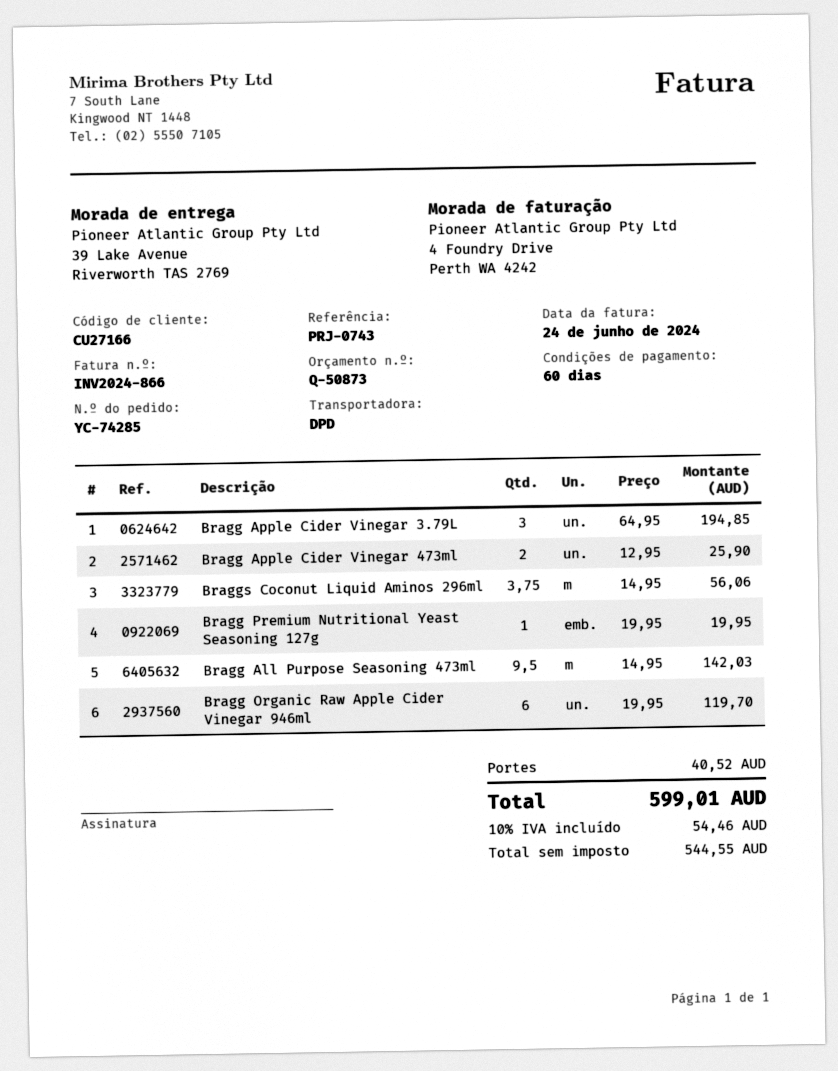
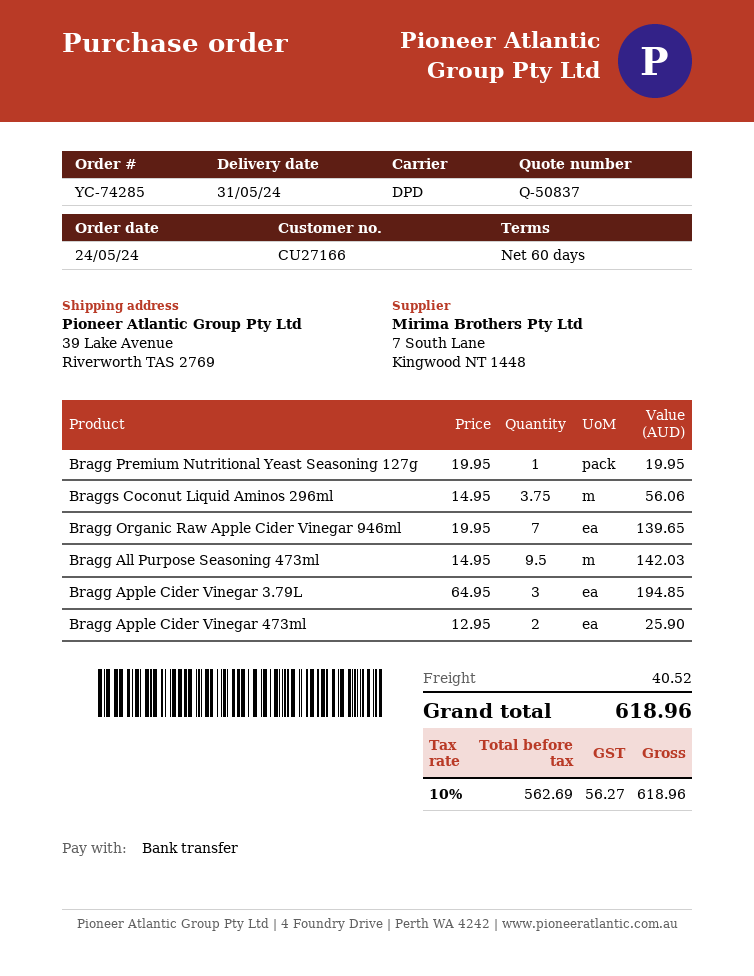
quote number: Q-50873 -> Q-50837
Bragg Organic Raw Apple Cider Vinegar 946ml: 6 x 19.95 = 119.70 -> 7 x 19.95 = 139.65
net: 544.55 -> 562.69
tax: 10% = 54.46 -> 10% = 56.27
total: 599.01 -> 618.96

